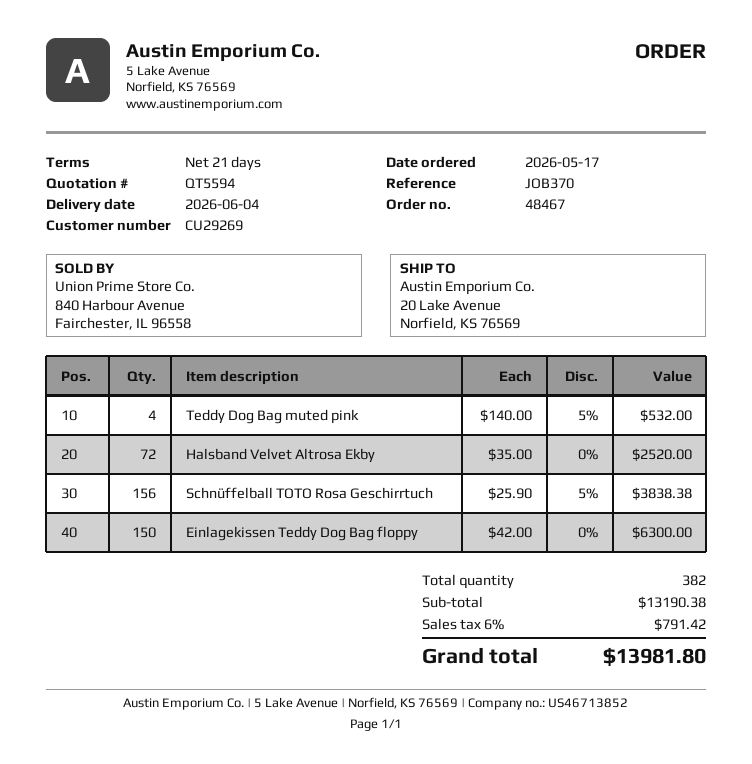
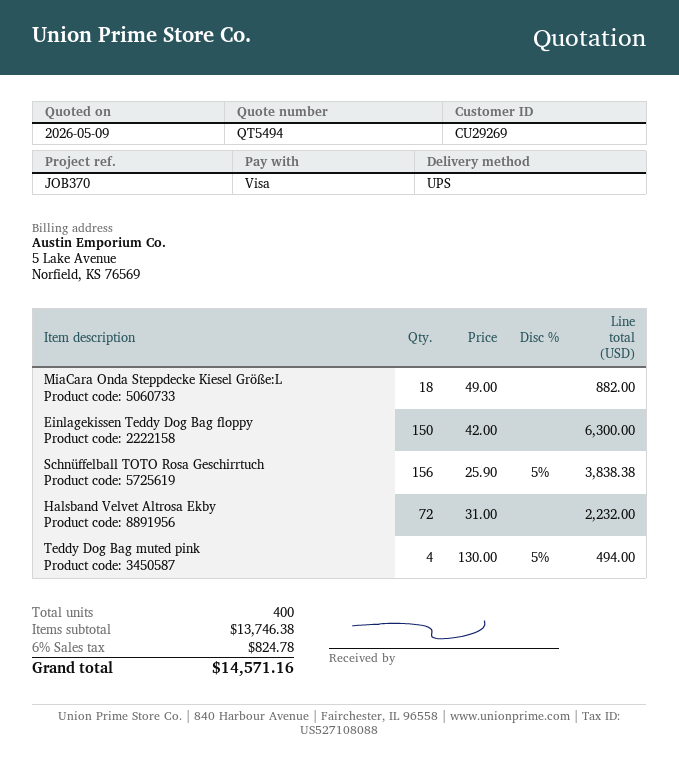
quote number: QT5594 -> QT5494
Teddy Dog Bag muted pink: 4 x 140.00 - 5% = 532.00 -> 4 x 130.00 - 5% = 494.00
Halsband Velvet Altrosa Ekby: 72 x 35.00 = 2520.00 -> 72 x 31.00 = 2232.00
MiaCara Onda Steppdecke Kiesel Größe:L: none -> 18 x 49.00 = 882.00
total quantity: 382 -> 400
subtotal: 13190.38 -> 13746.38
tax: 6% = 791.42 -> 6% = 824.78
total: 13981.80 -> 14571.16

